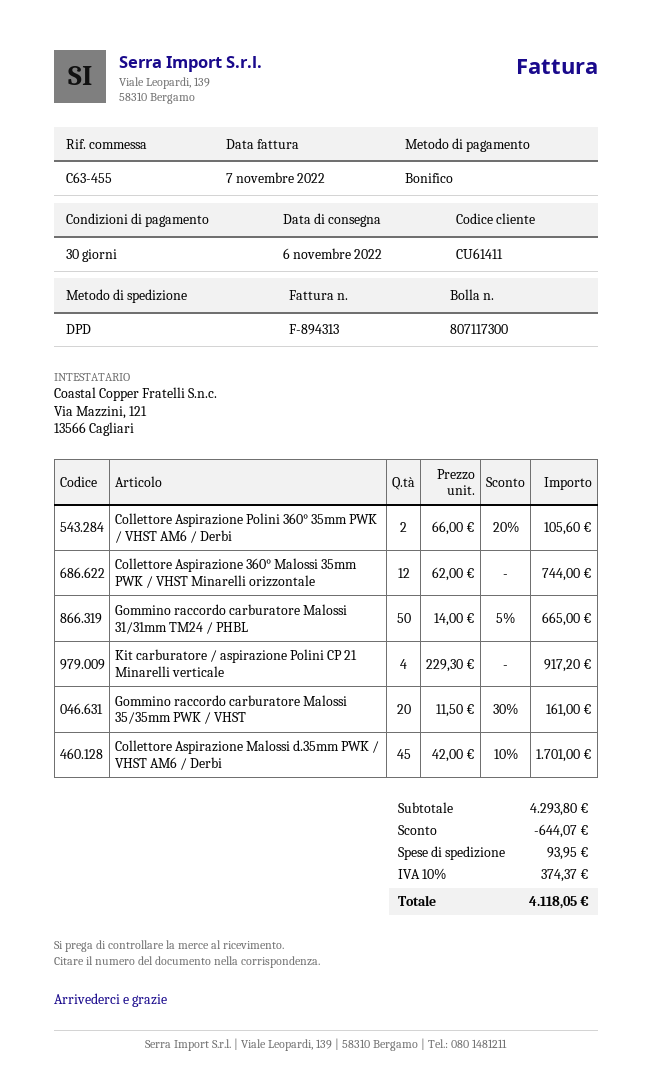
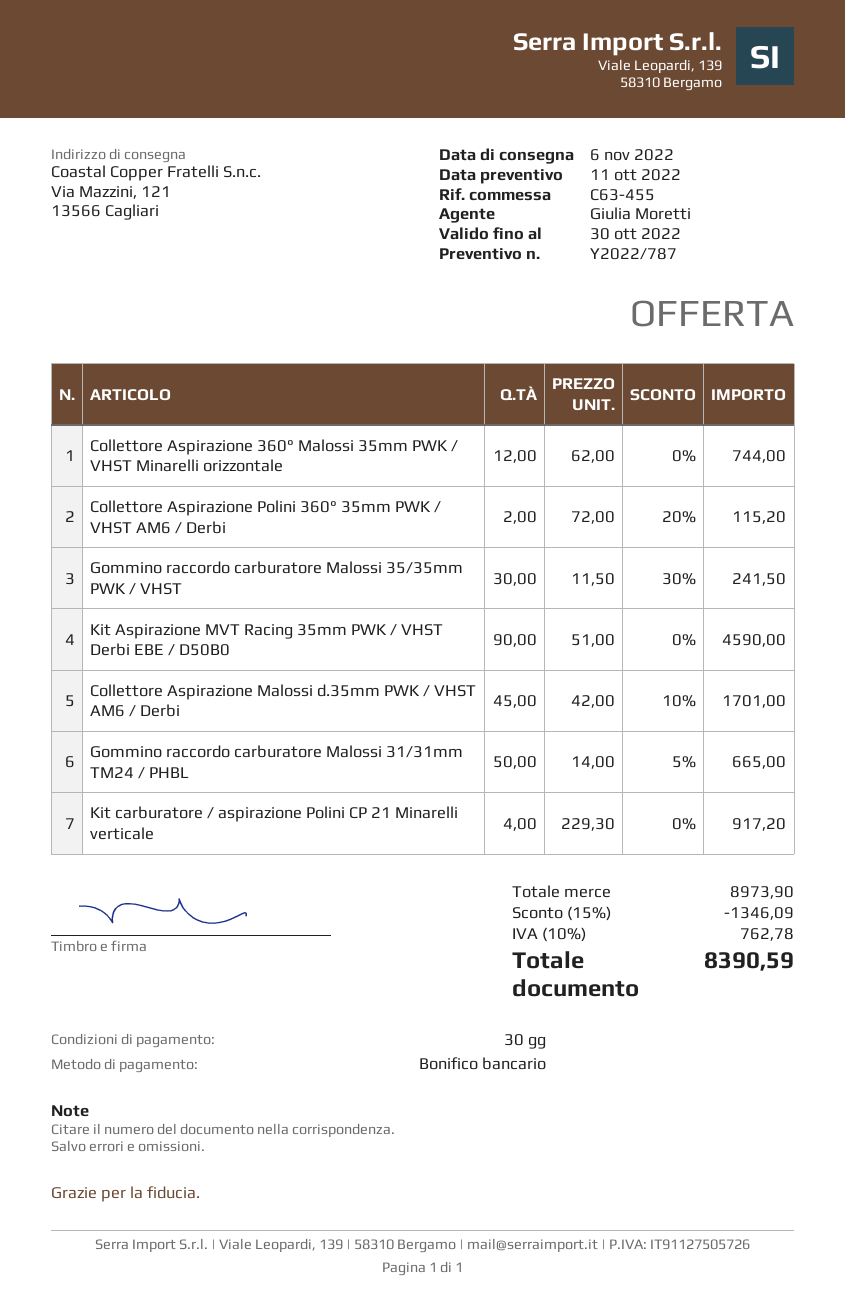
Collettore Aspirazione Polini 360° 35mm PWK / VHST AM6 / Derbi: 2 x 66.00 - 20% = 105.60 -> 2 x 72.00 - 20% = 115.20
Gommino raccordo carburatore Malossi 35/35mm PWK / VHST: 20 x 11.50 - 30% = 161.00 -> 30 x 11.50 - 30% = 241.50
Kit Aspirazione MVT Racing 35mm PWK / VHST Derbi EBE / D50B0: none -> 90 x 51.00 = 4590.00
subtotal: 4293.80 -> 8973.90
discount: 644.07 -> 1346.09
shipping: 93.95 -> none
tax: 10% = 374.37 -> 10% = 762.78
total: 4118.05 -> 8390.59

